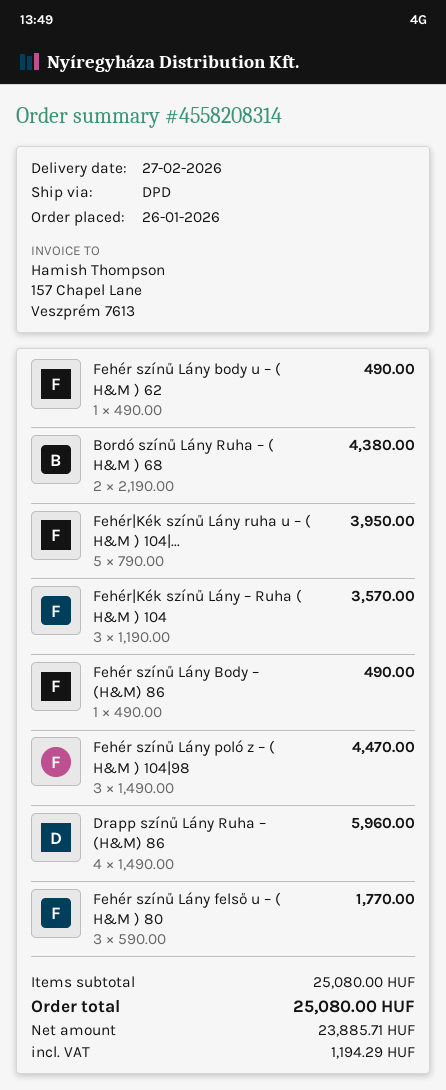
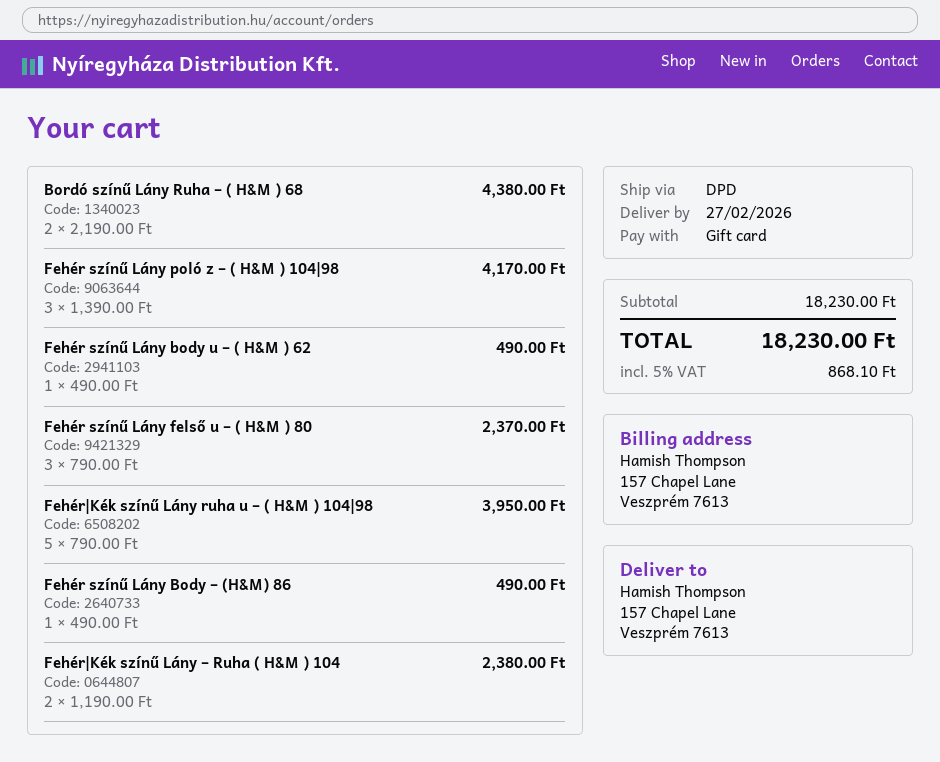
Fehér|Kék színű Lány – Ruha ( H&M ) 104: 3 x 1190.00 = 3570.00 -> 2 x 1190.00 = 2380.00
Fehér színű Lány poló z – ( H&M ) 104|98: 3 x 1490.00 = 4470.00 -> 3 x 1390.00 = 4170.00
Drapp színű Lány Ruha – (H&M) 86: 4 x 1490.00 = 5960.00 -> none
Fehér színű Lány felső u – ( H&M ) 80: 3 x 590.00 = 1770.00 -> 3 x 790.00 = 2370.00
subtotal: 25080.00 -> 18230.00
tax: 1194.29 -> 868.10
total: 25080.00 -> 18230.00

